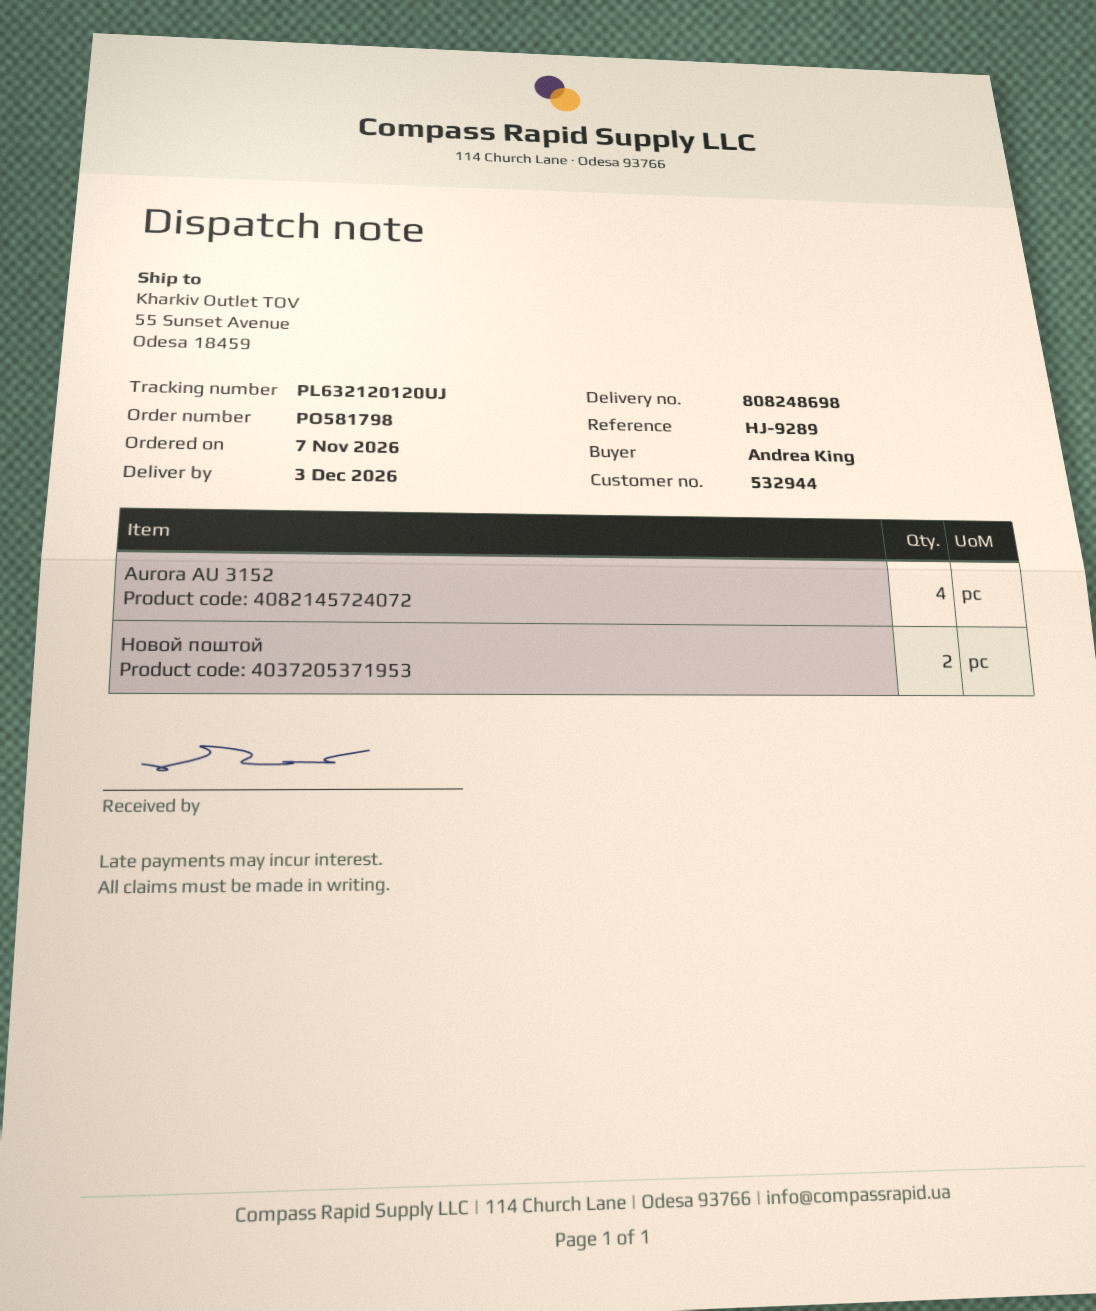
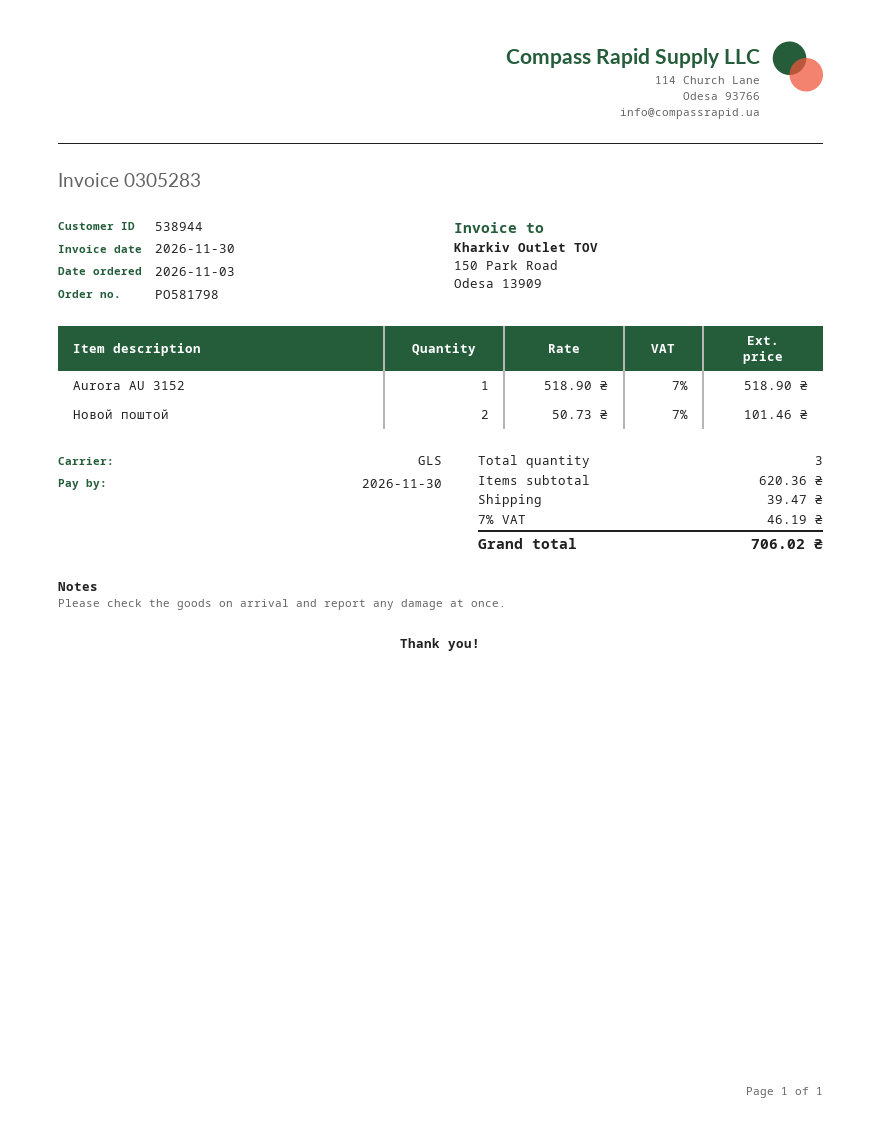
order date: 2026-11-07 -> 2026-11-03
customer number: 532944 -> 538944
Aurora AU 3152: 4 -> 1

